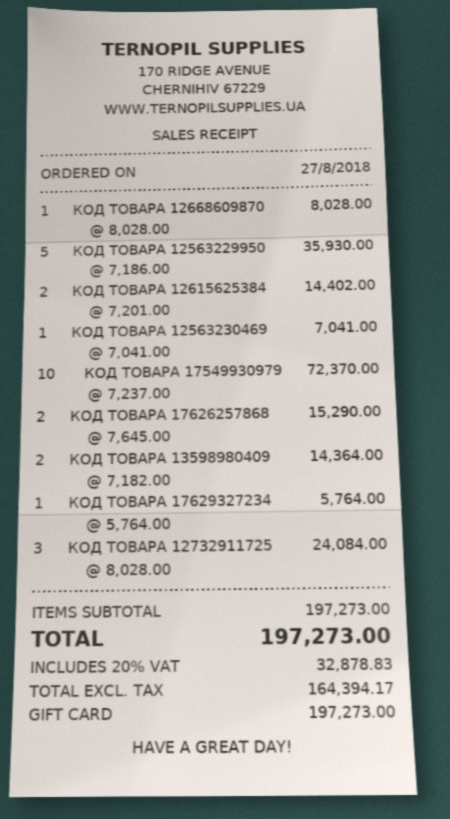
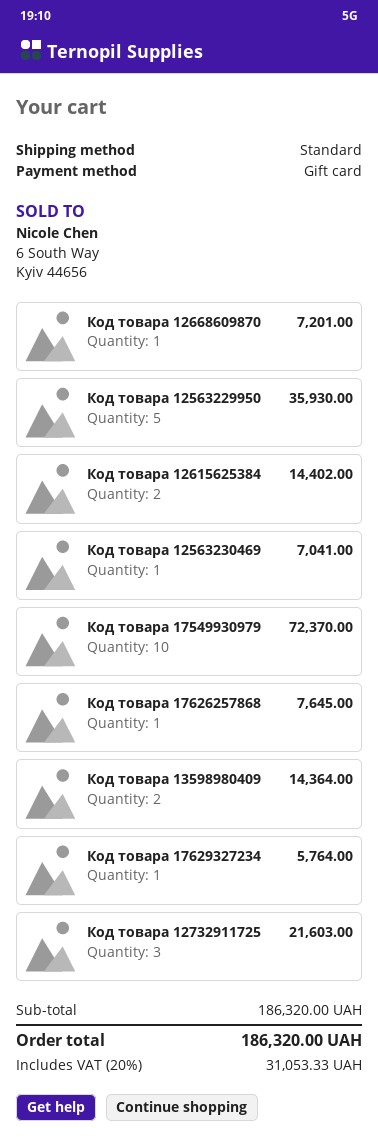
КОД ТОВАРА 12668609870: 1 for 8028.00 -> 1 for 7201.00
КОД ТОВАРА 17626257868: 2 for 15290.00 -> 1 for 7645.00
КОД ТОВАРА 12732911725: 3 for 24084.00 -> 3 for 21603.00
subtotal: 197273.00 -> 186320.00
tax: 20% = 32878.83 -> 20% = 31053.33
total: 197273.00 -> 186320.00

